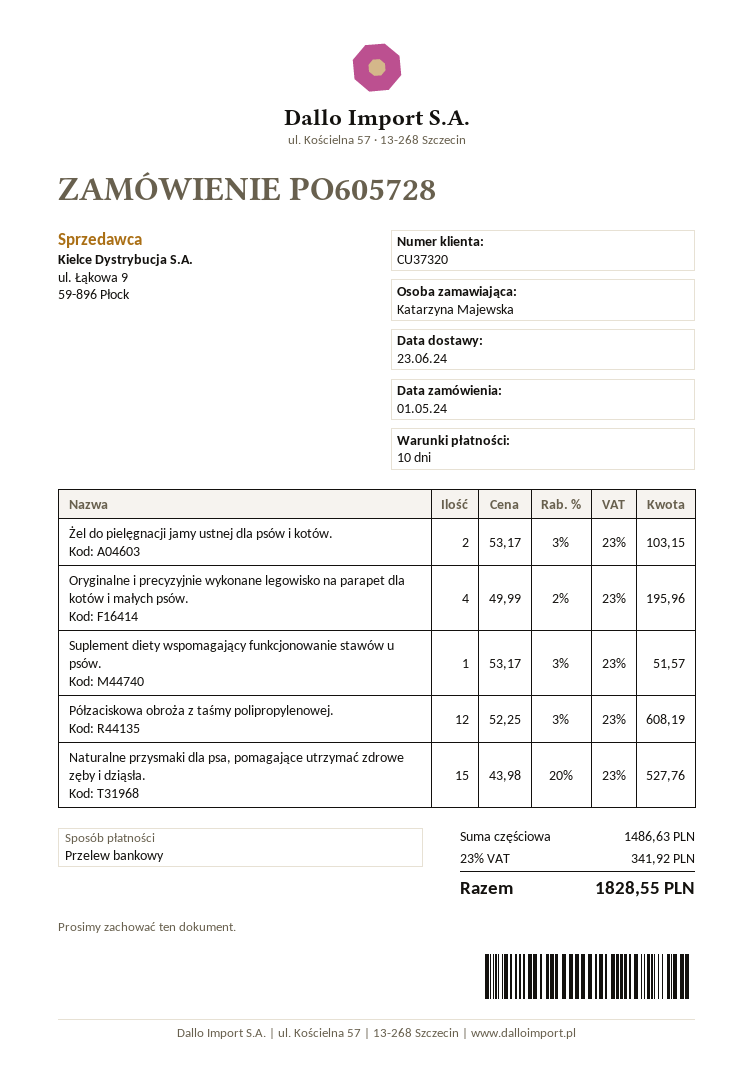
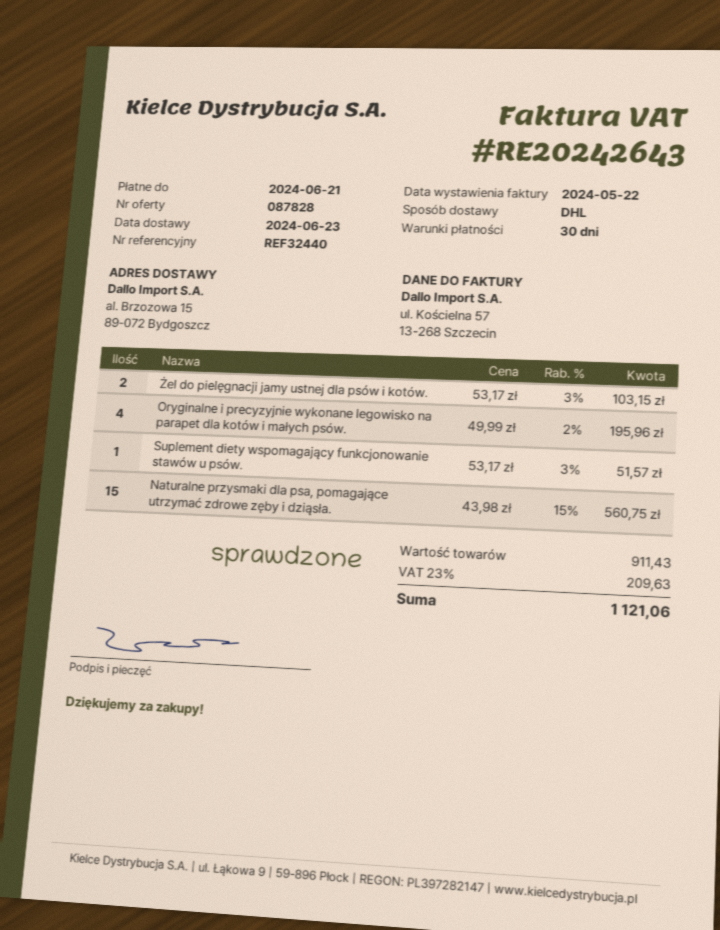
payment terms: 10 days -> 30 days
Półzaciskowa obroża z taśmy polipropylenowej.: 12 x 52.25 - 3% = 608.19 -> none
Naturalne przysmaki dla psa, pomagające utrzymać zdrowe zęby i dziąsła.: 15 x 43.98 - 20% = 527.76 -> 15 x 43.98 - 15% = 560.75
subtotal: 1486.63 -> 911.43
tax: 23% = 341.92 -> 23% = 209.63
total: 1828.55 -> 1121.06

